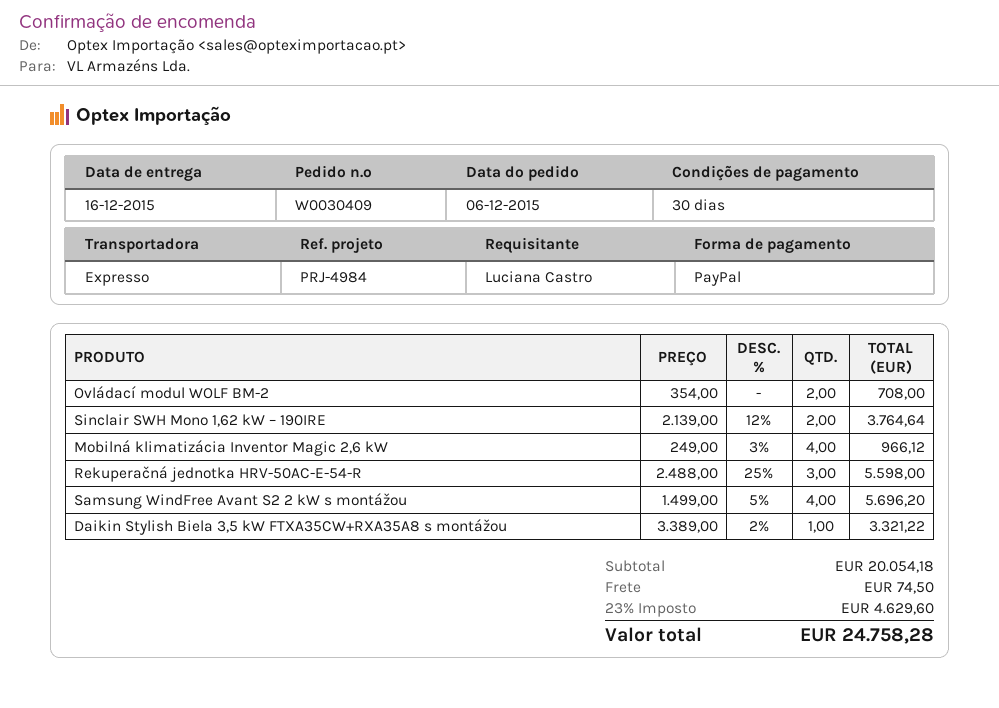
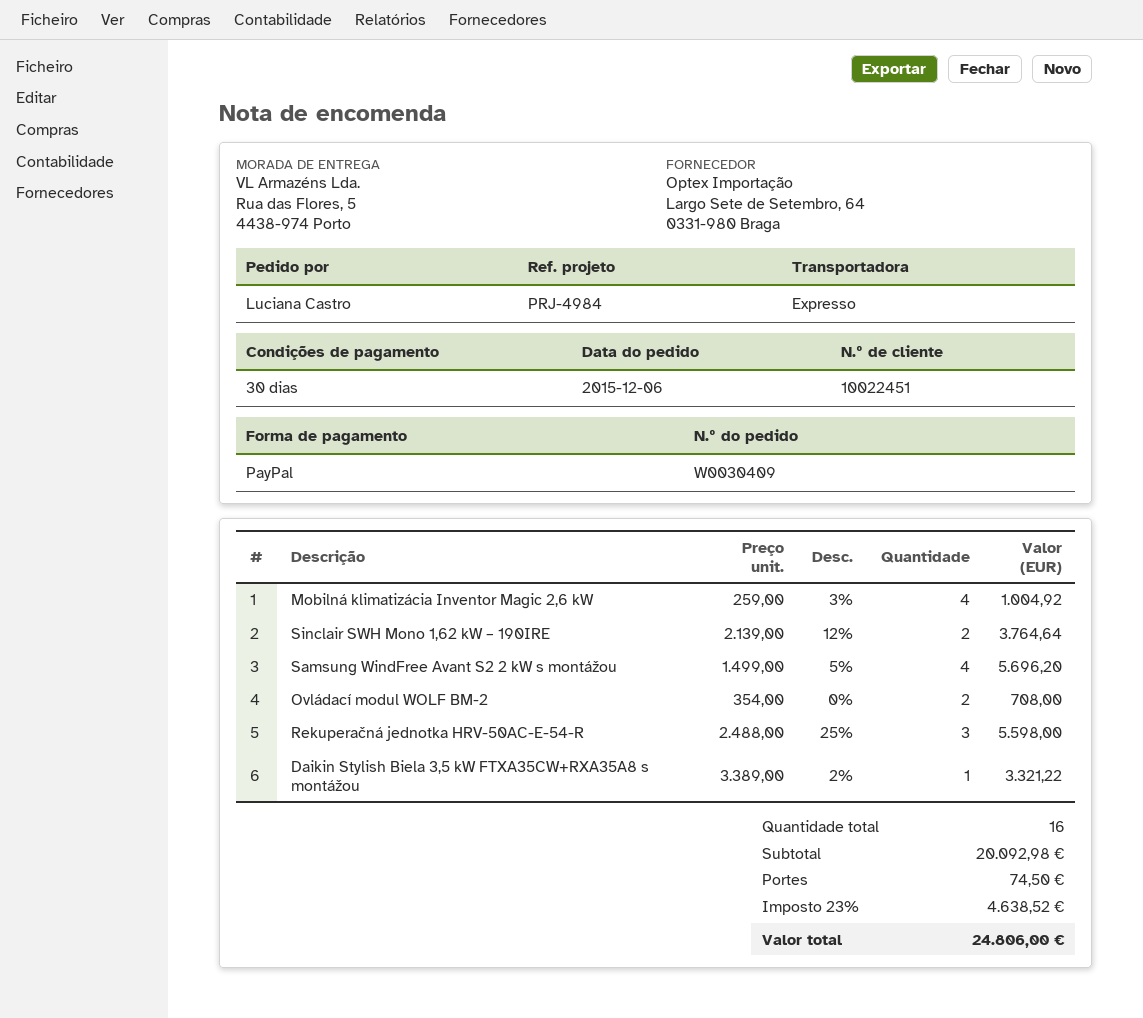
Mobilná klimatizácia Inventor Magic 2,6 kW: 4 x 249.00 - 3% = 966.12 -> 4 x 259.00 - 3% = 1004.92
subtotal: 20054.18 -> 20092.98
tax: 23% = 4629.60 -> 23% = 4638.52
total: 24758.28 -> 24806.00

